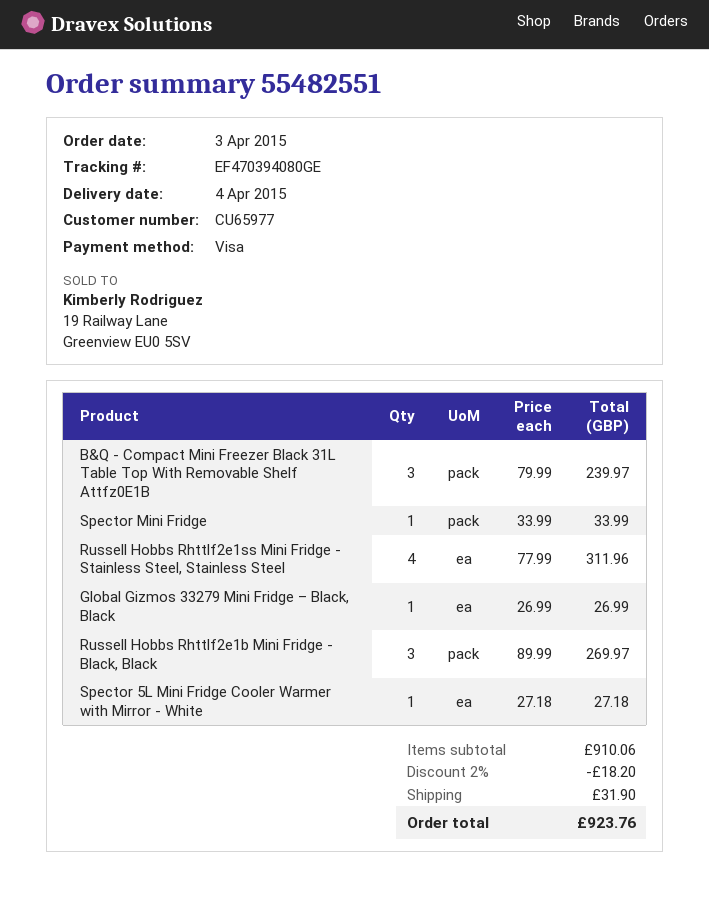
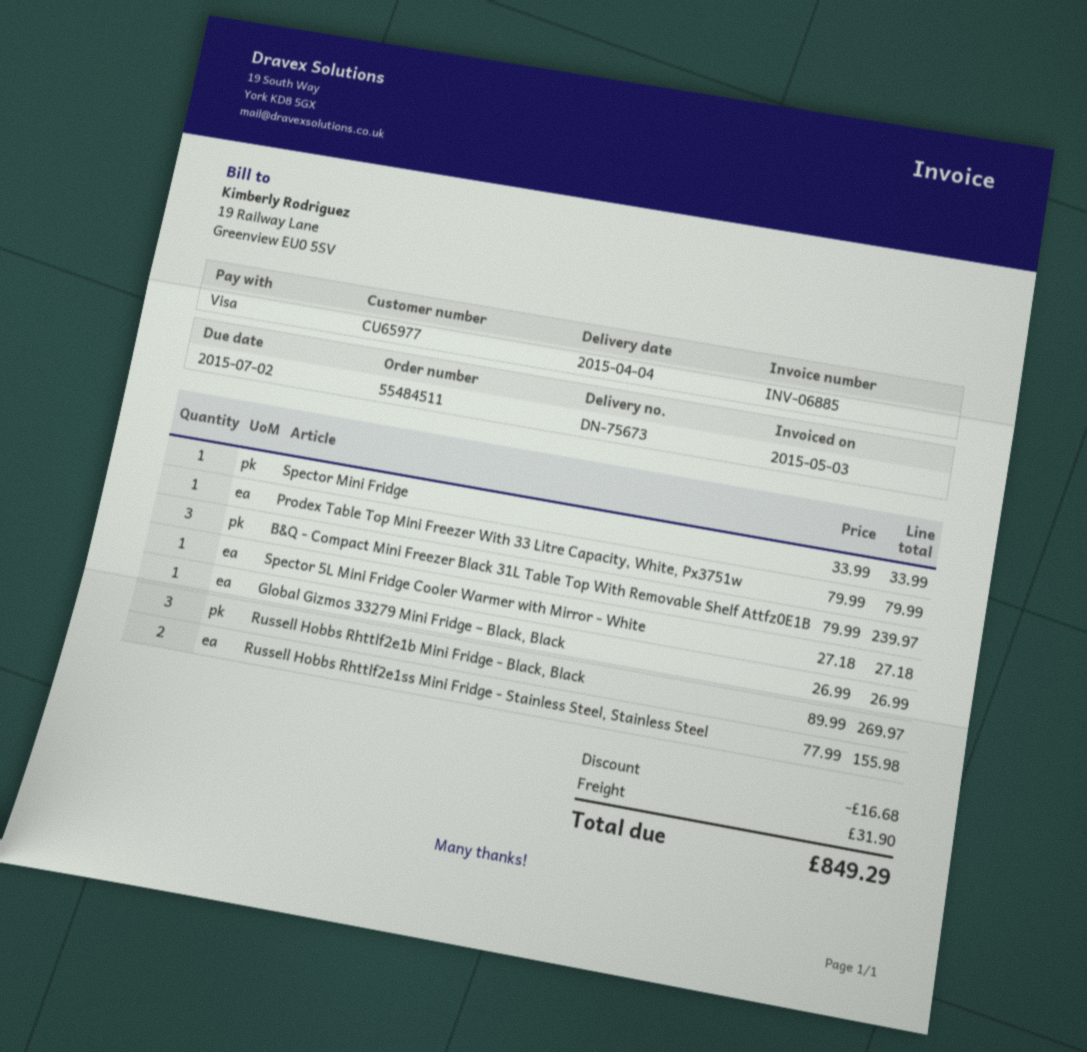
order number: 55482551 -> 55484511
Russell Hobbs Rhttlf2e1ss Mini Fridge - Stainless Steel, Stainless Steel: 4 x 77.99 = 311.96 -> 2 x 77.99 = 155.98
Prodex Table Top Mini Freezer With 33 Litre Capacity, White, Px3751w: none -> 1 x 79.99 = 79.99
discount: 18.20 -> 16.68
total: 923.76 -> 849.29

